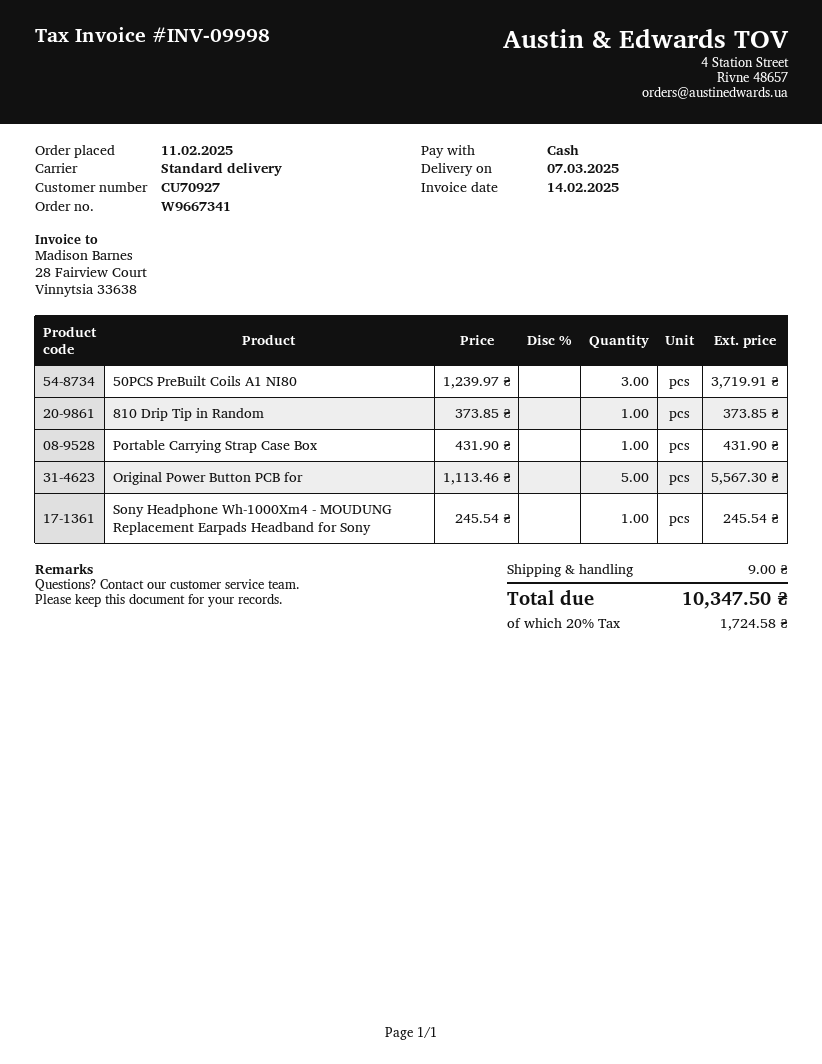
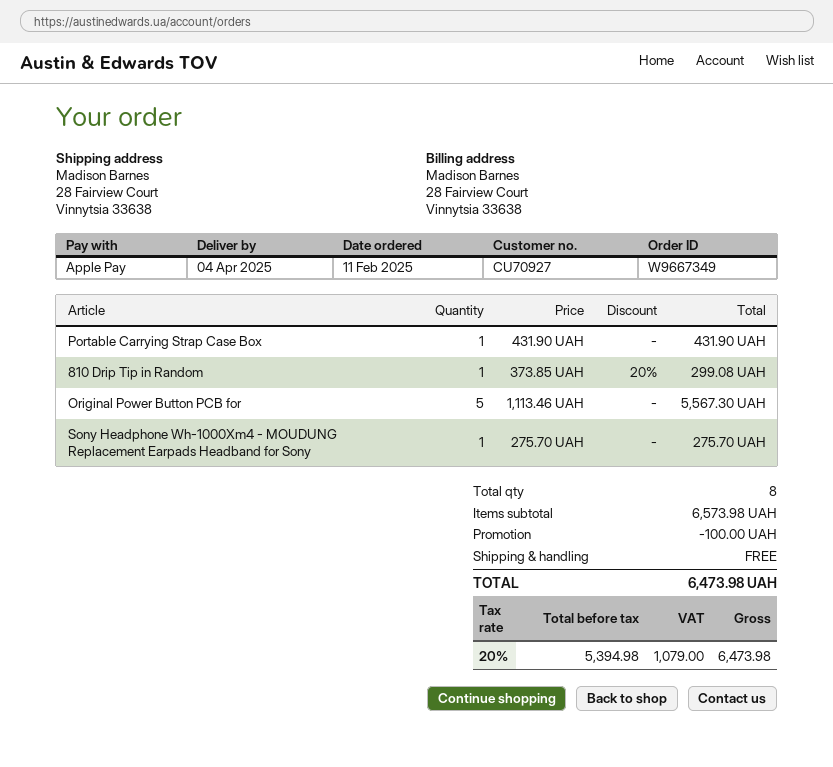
order number: W9667341 -> W9667349
delivery date: 2025-03-07 -> 2025-04-04
payment method: cash -> Apple Pay
50PCS PreBuilt Coils A1 NI80: 3 x 1239.97 = 3719.91 -> none
810 Drip Tip in Random: 1 x 373.85 = 373.85 -> 1 x 373.85 - 20% = 299.08
Sony Headphone Wh-1000Xm4 - MOUDUNG Replacement Earpads Headband for Sony: 1 x 245.54 = 245.54 -> 1 x 275.70 = 275.70
discount: none -> 100.00
shipping: 9.00 -> 0.00
tax: 20% = 1724.58 -> 20% = 1079.00
total: 10347.50 -> 6473.98

